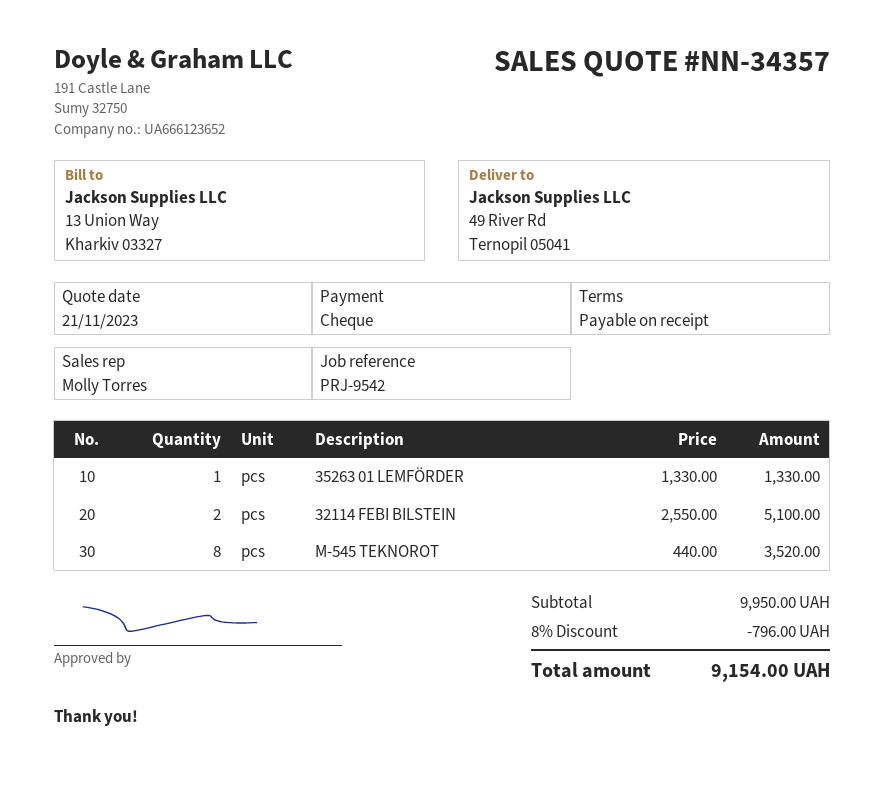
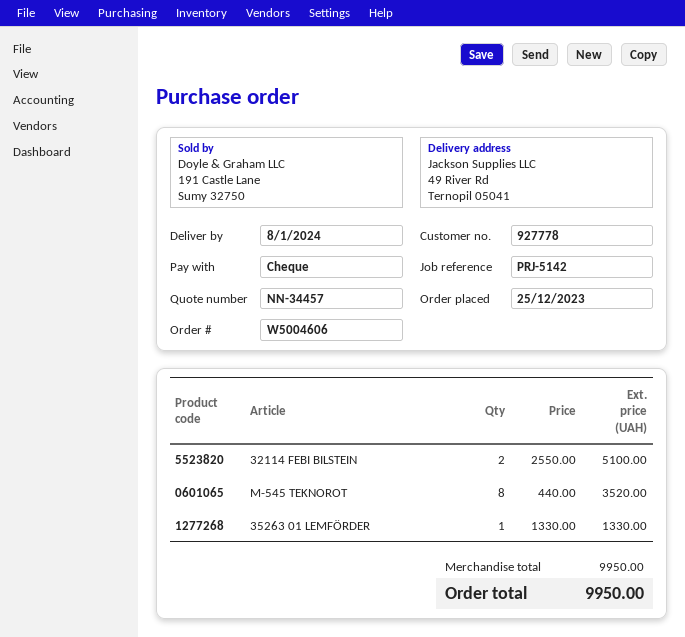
quote number: NN-34357 -> NN-34457
reference: PRJ-9542 -> PRJ-5142
discount: 8% = 796.00 -> none
total: 9154.00 -> 9950.00

